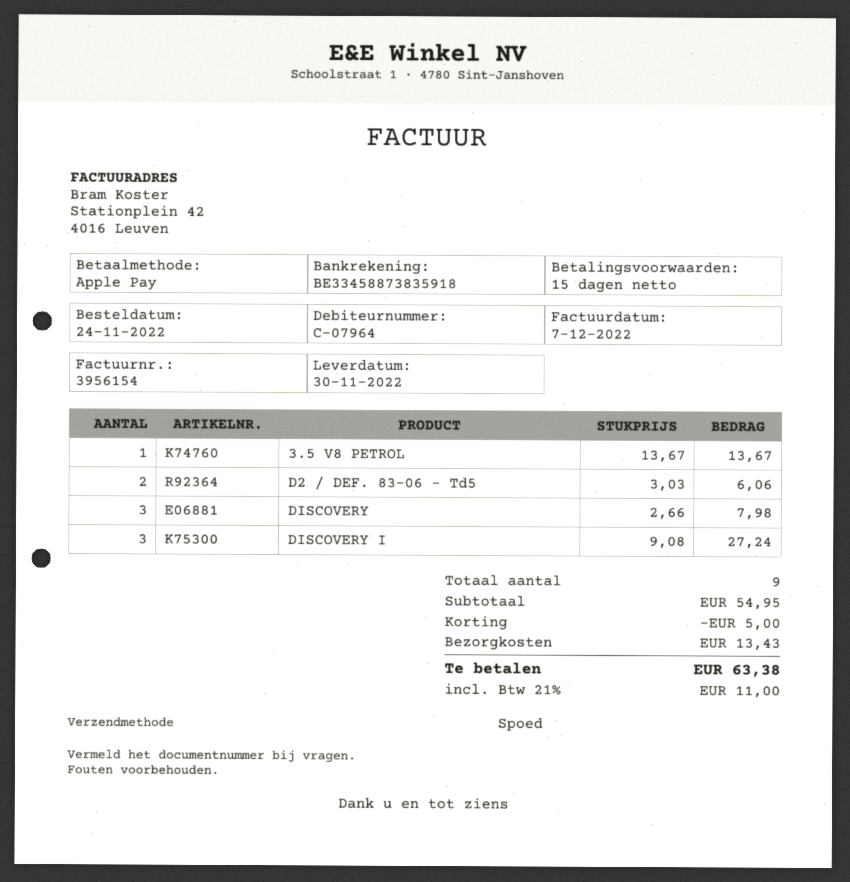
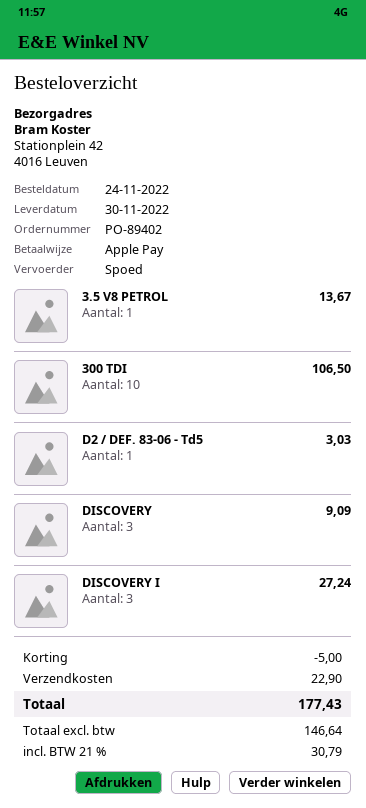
D2 / DEF. 83-06 - Td5: 2 for 6.06 -> 1 for 3.03
DISCOVERY: 3 for 7.98 -> 3 for 9.09
300 TDI: none -> 10 for 106.50
shipping: 13.43 -> 22.90
tax: 21% = 11.00 -> 21% = 30.79
total: 63.38 -> 177.43

